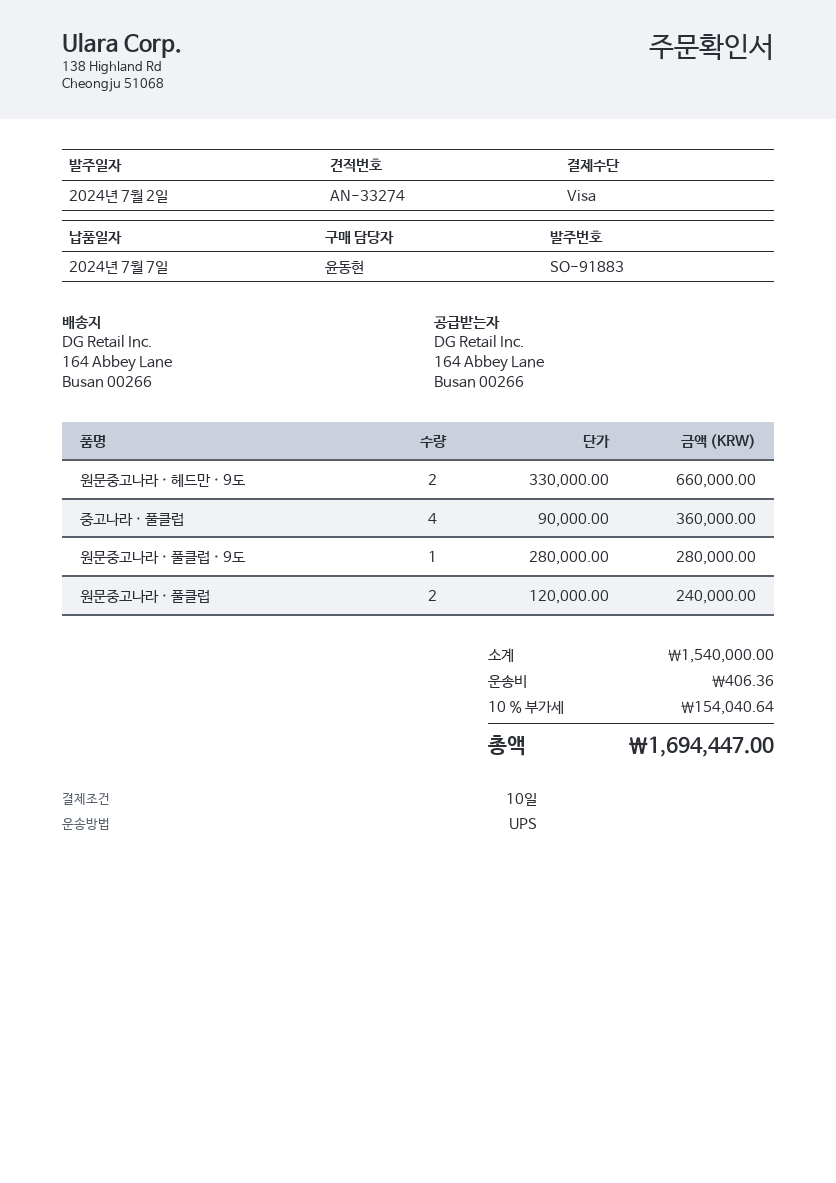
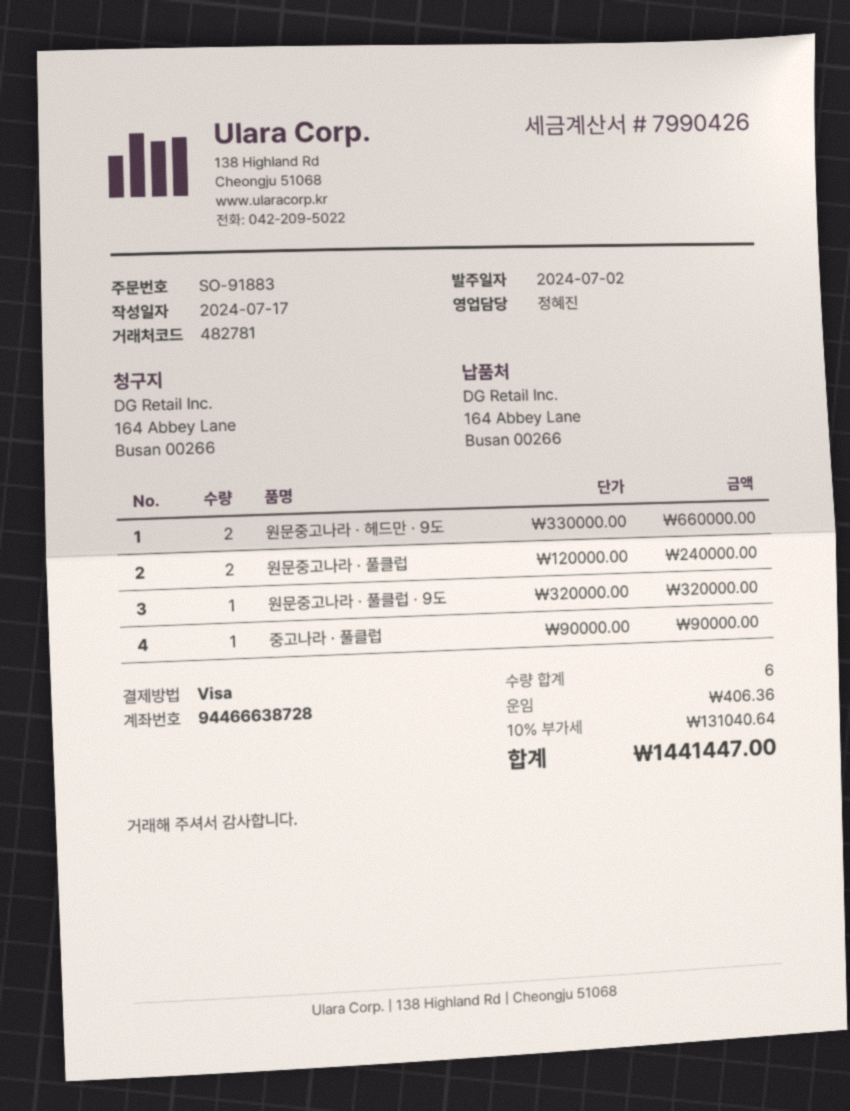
중고나라 · 풀클럽: 4 x 90000.00 = 360000.00 -> 1 x 90000.00 = 90000.00
원문중고나라 · 풀클럽 · 9도: 1 x 280000.00 = 280000.00 -> 1 x 320000.00 = 320000.00
tax: 10% = 154040.64 -> 10% = 131040.64
total: 1694447.00 -> 1441447.00

